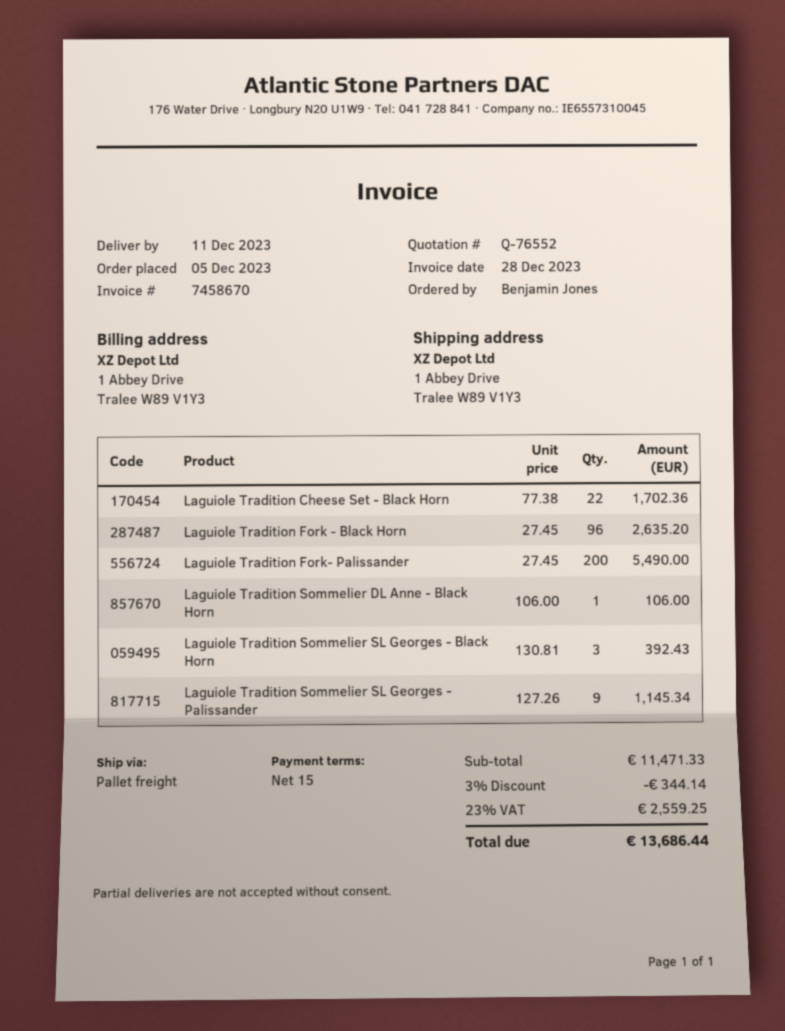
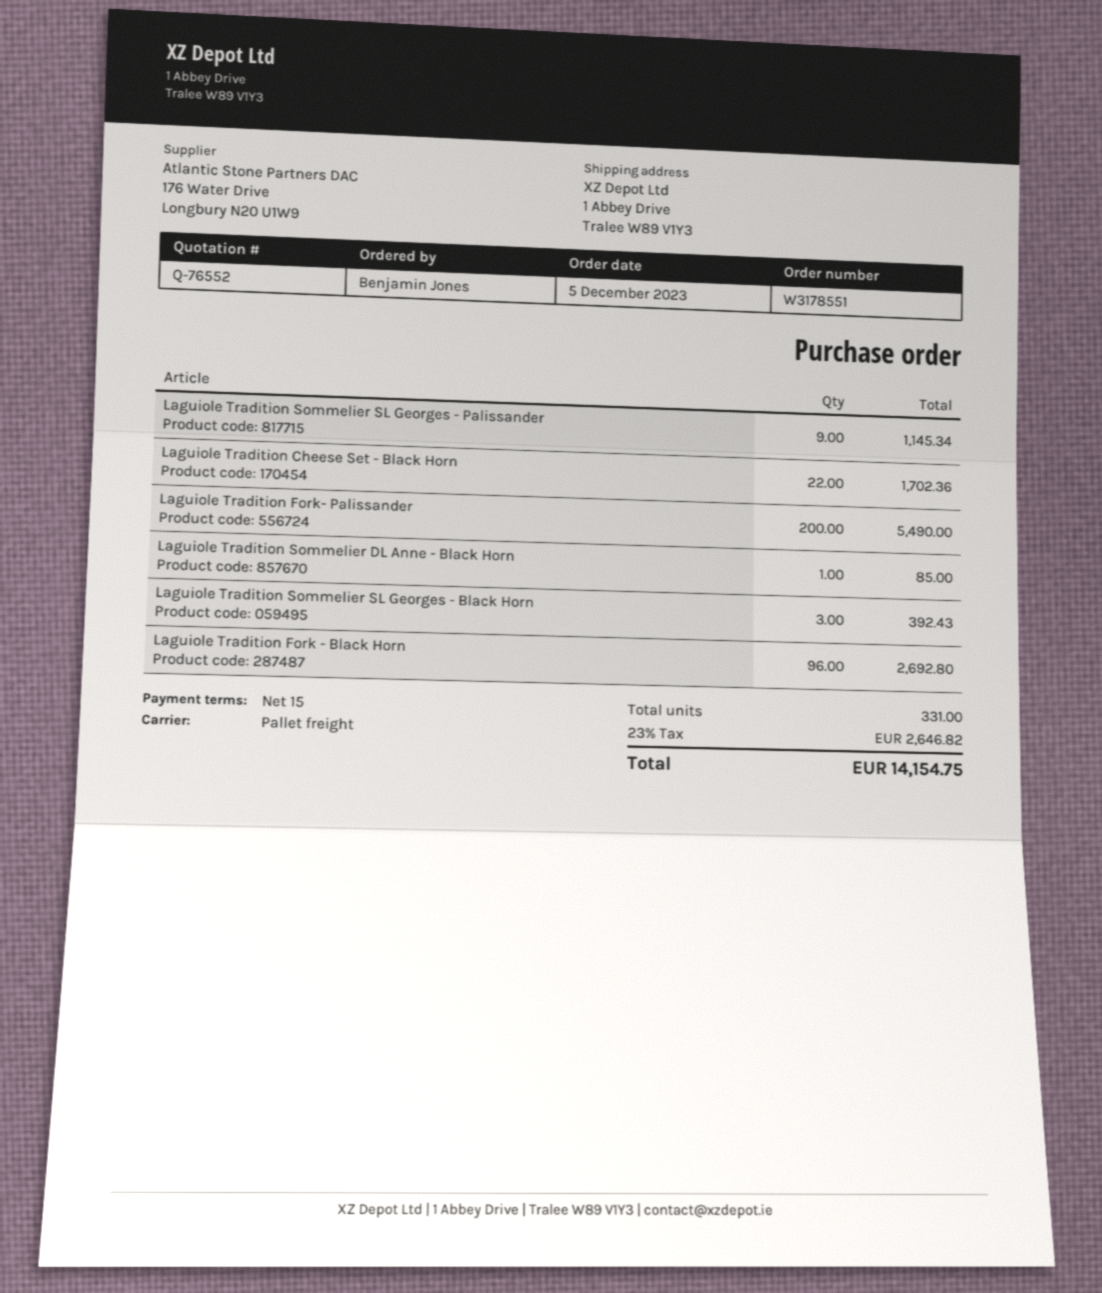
Laguiole Tradition Fork - Black Horn: 96 for 2635.20 -> 96 for 2692.80
Laguiole Tradition Sommelier DL Anne - Black Horn: 1 for 106.00 -> 1 for 85.00
discount: 3% = 344.14 -> none
tax: 23% = 2559.25 -> 23% = 2646.82
total: 13686.44 -> 14154.75

